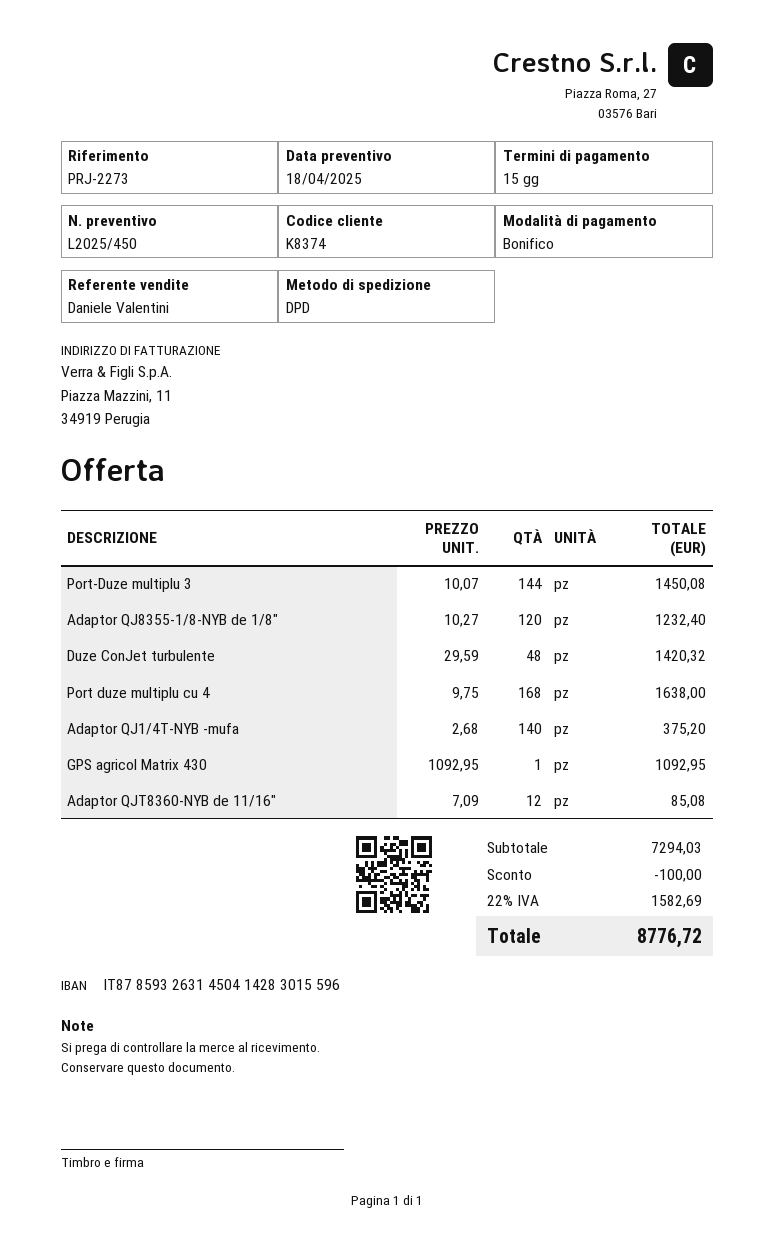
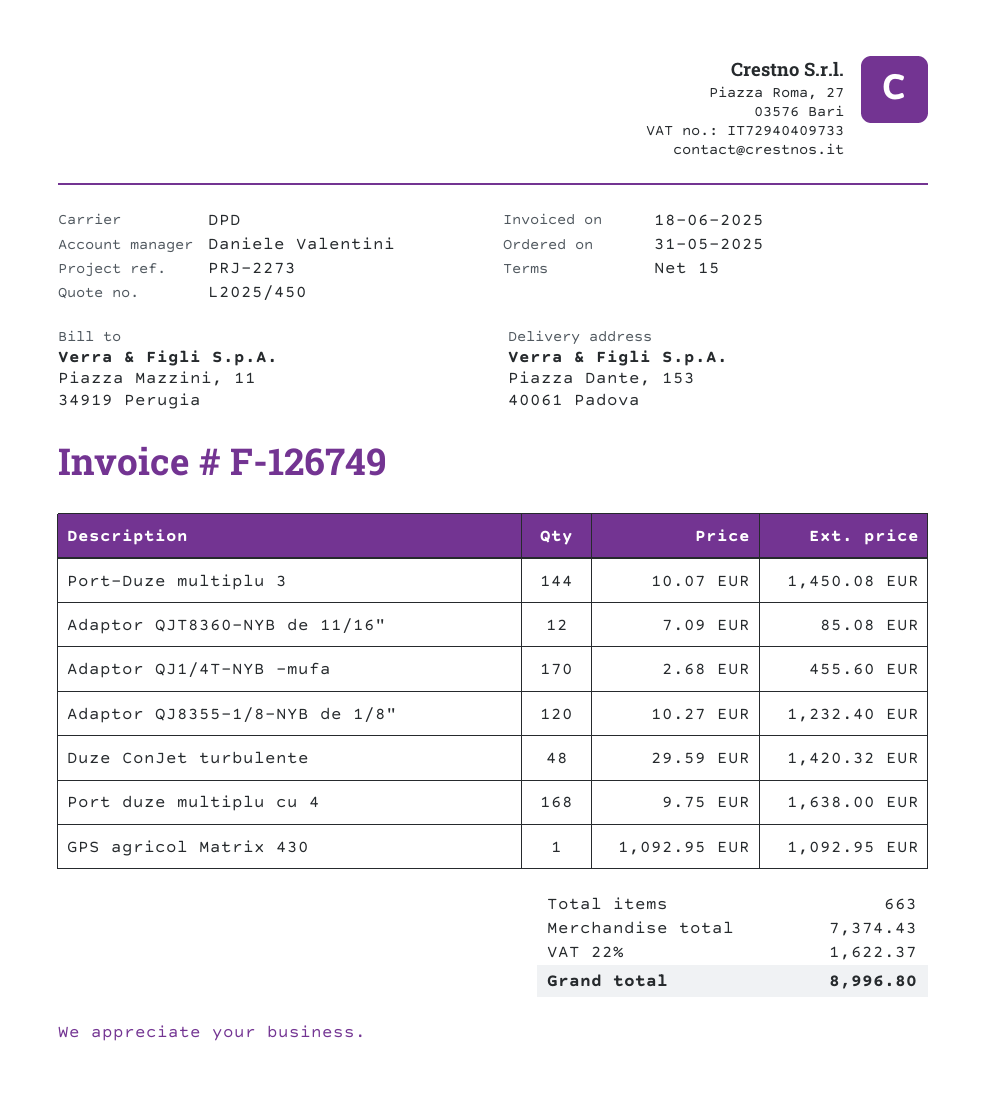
Adaptor QJ1/4T-NYB -mufa: 140 x 2.68 = 375.20 -> 170 x 2.68 = 455.60
subtotal: 7294.03 -> 7374.43
discount: 100.00 -> none
tax: 22% = 1582.69 -> 22% = 1622.37
total: 8776.72 -> 8996.80

